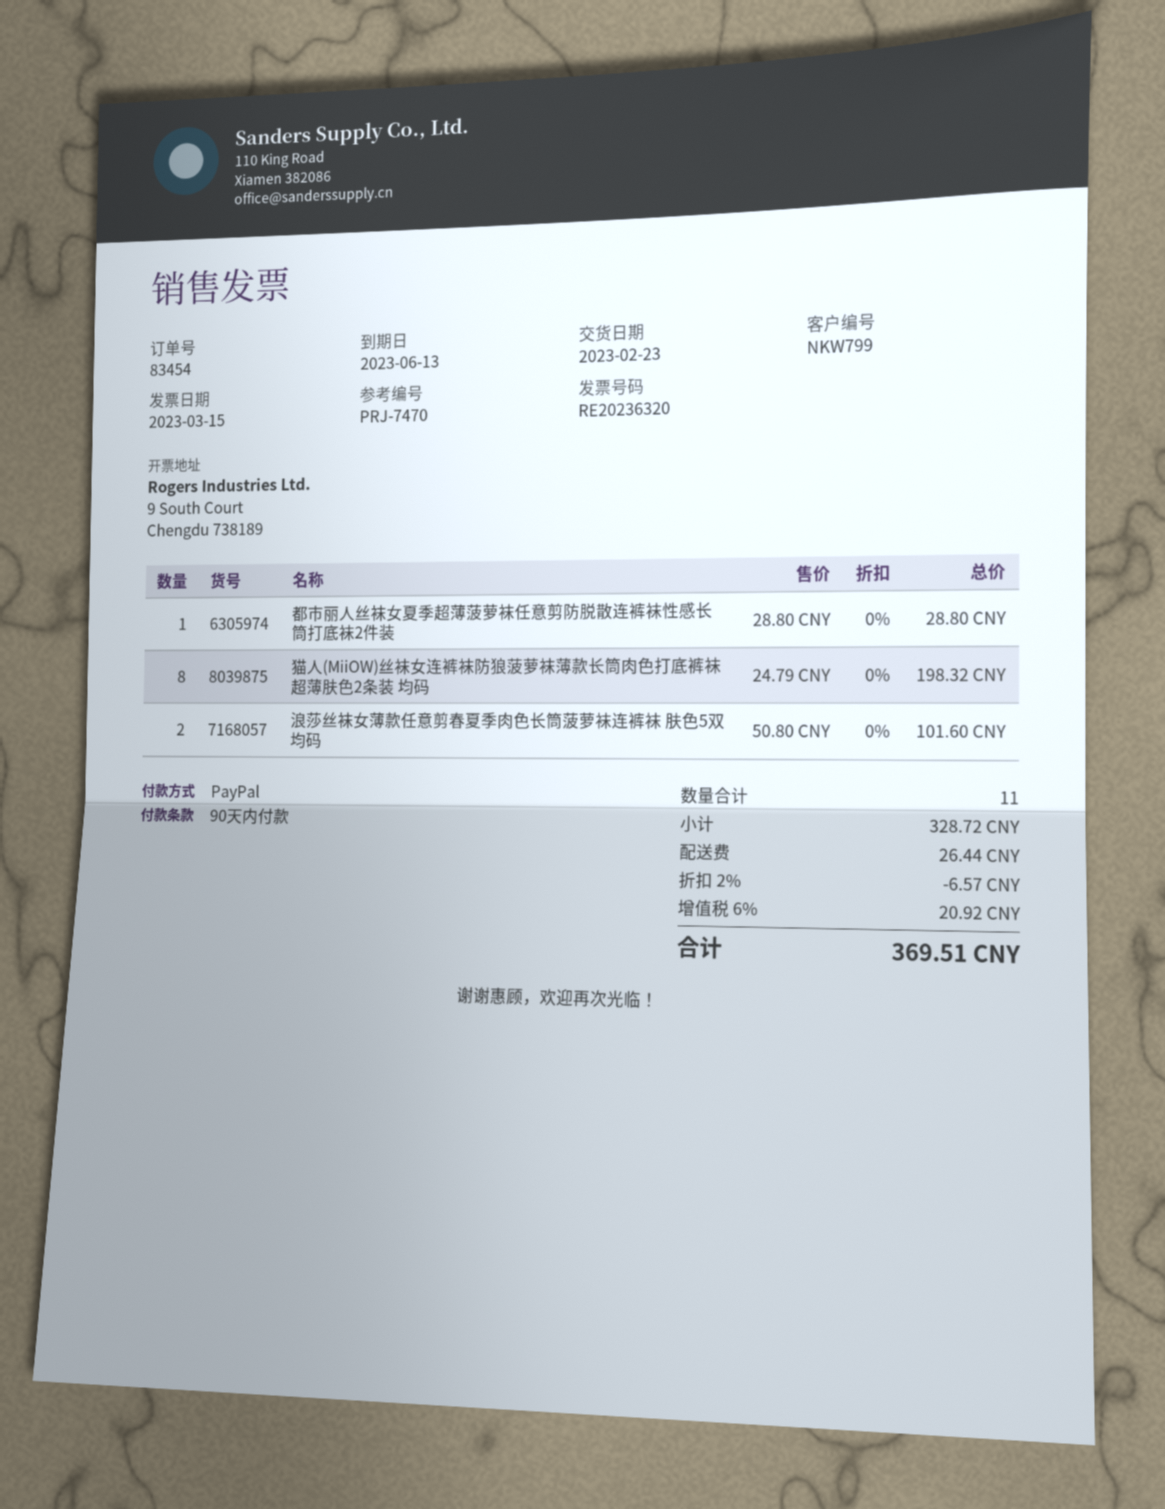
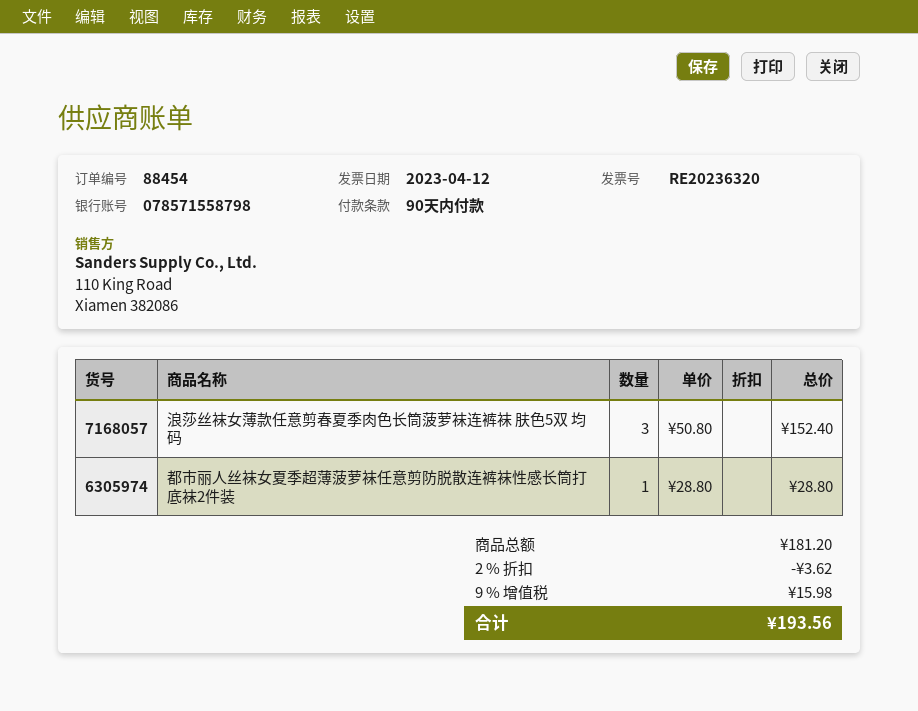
order number: 83454 -> 88454
invoice date: 2023-03-15 -> 2023-04-12
猫人(MiiOW)丝袜女连裤袜防狼菠萝袜薄款长筒肉色打底裤袜超薄肤色2条装 均码: 8 x 24.79 = 198.32 -> none
浪莎丝袜女薄款任意剪春夏季肉色长筒菠萝袜连裤袜 肤色5双 均码: 2 x 50.80 = 101.60 -> 3 x 50.80 = 152.40
subtotal: 328.72 -> 181.20
discount: 2% = 6.57 -> 2% = 3.62
shipping: 26.44 -> none
tax: 6% = 20.92 -> 9% = 15.98
total: 369.51 -> 193.56

